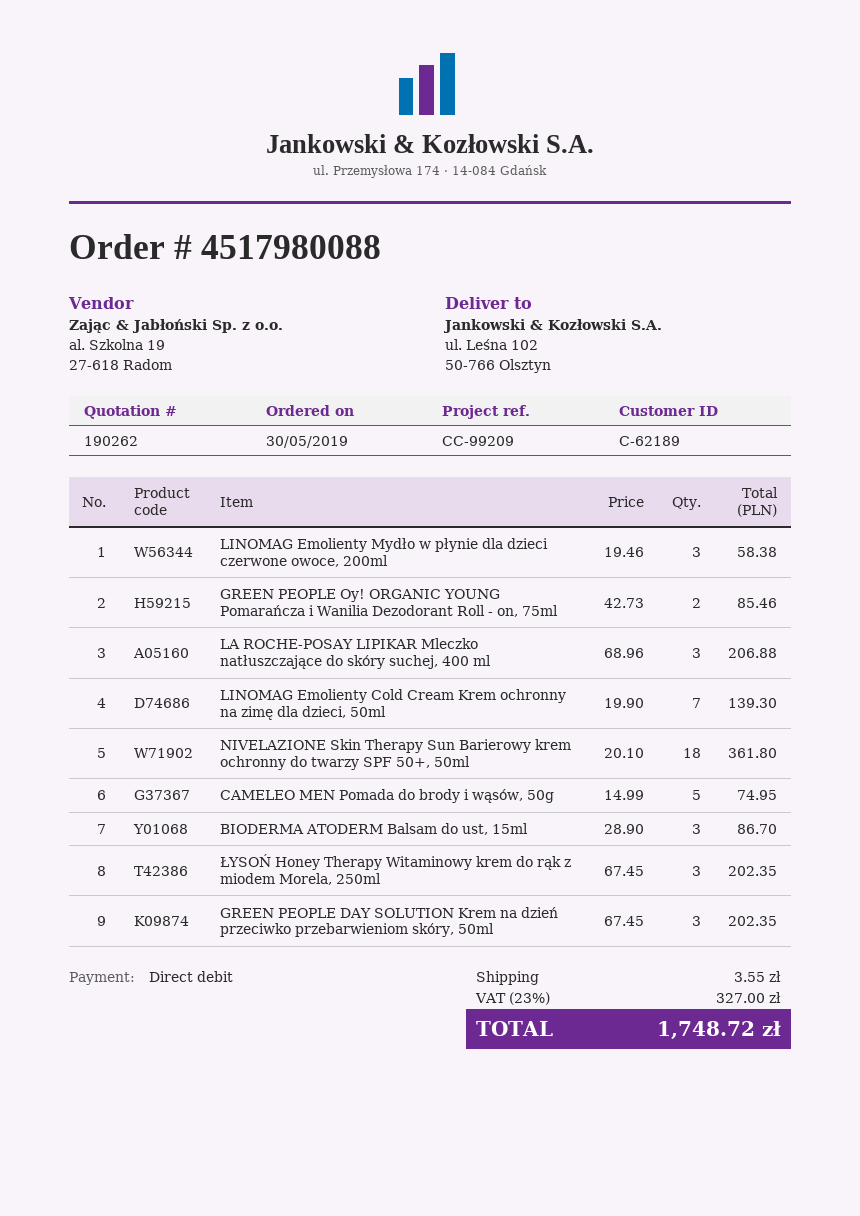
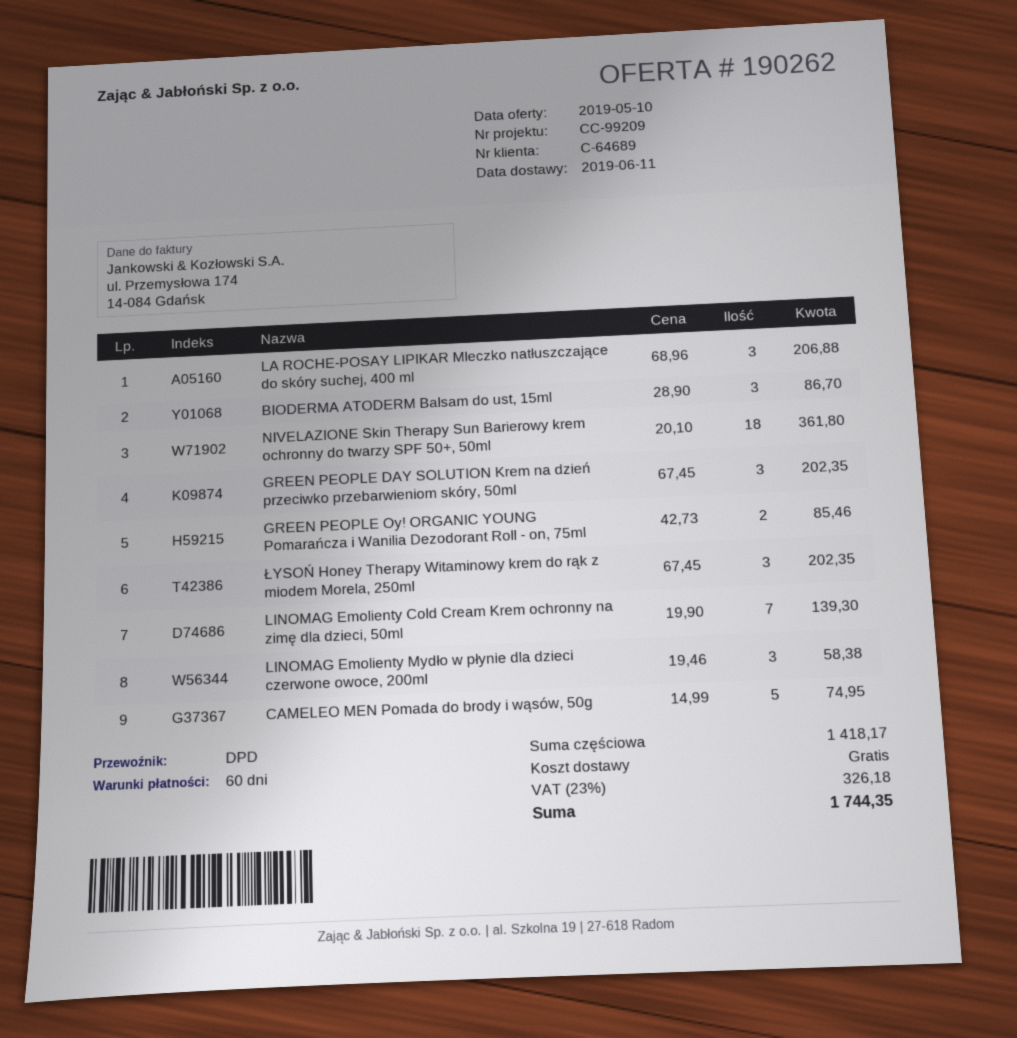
customer number: C-62189 -> C-64689
shipping: 3.55 -> 0.00
tax: 23% = 327.00 -> 23% = 326.18
total: 1748.72 -> 1744.35

